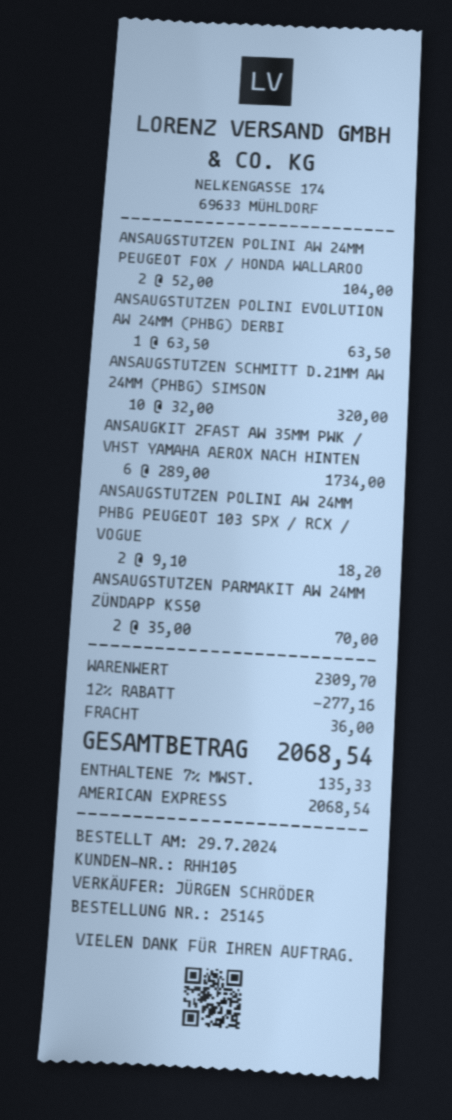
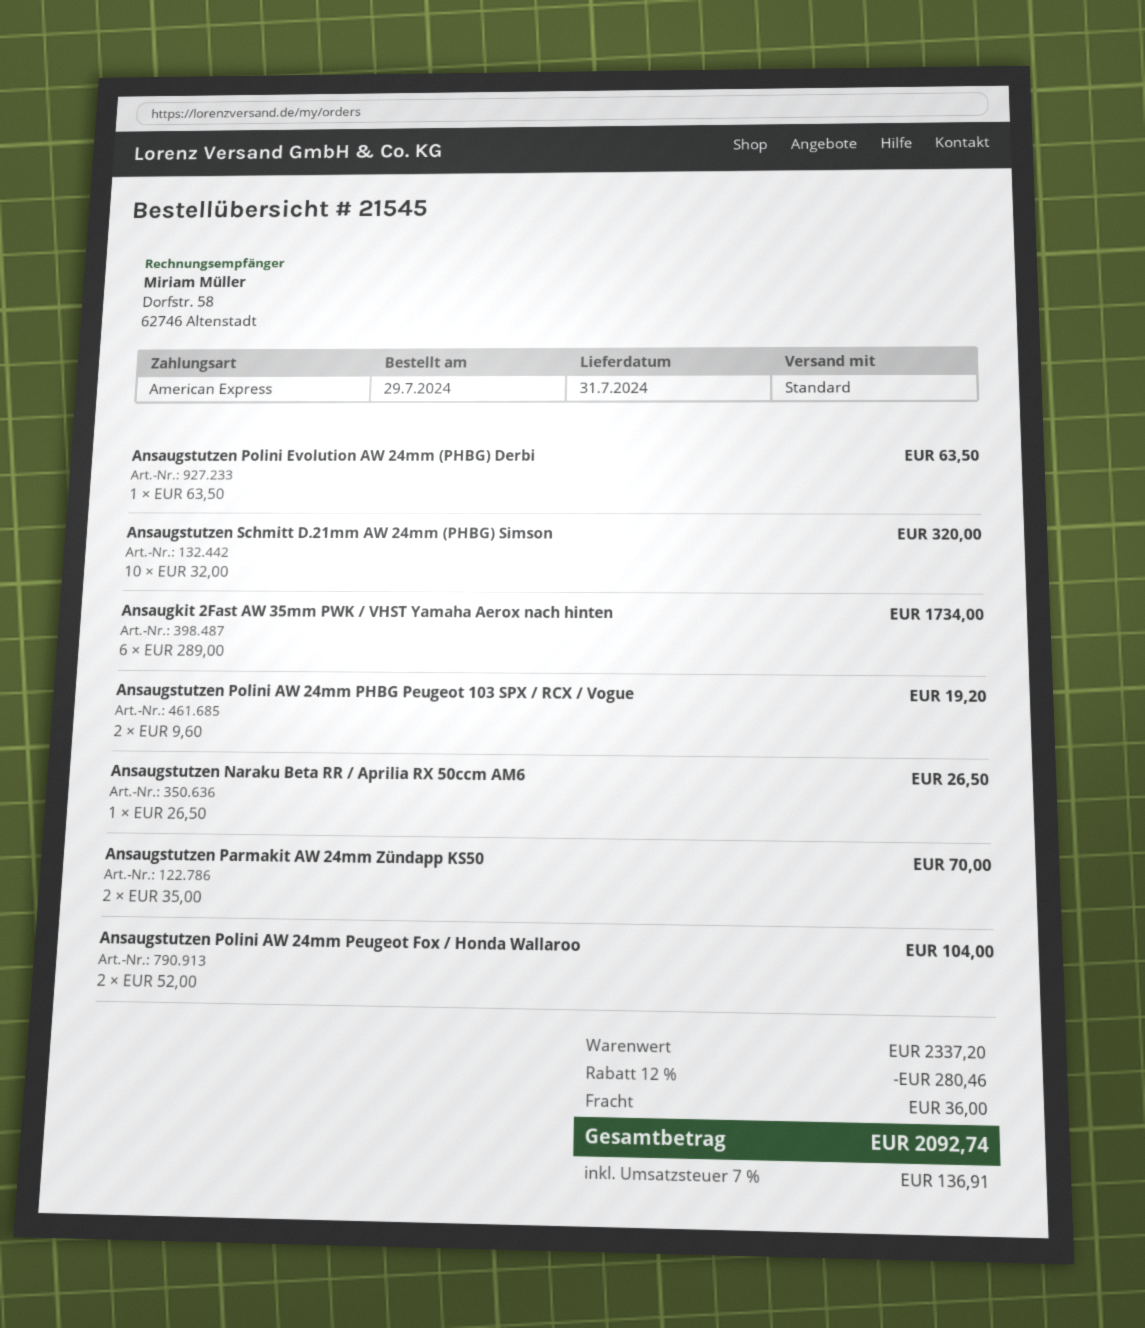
order number: 25145 -> 21545
ANSAUGSTUTZEN POLINI AW 24MM PHBG PEUGEOT 103 SPX / RCX / VOGUE: 2 x 9.10 = 18.20 -> 2 x 9.60 = 19.20
Ansaugstutzen Naraku Beta RR / Aprilia RX 50ccm AM6: none -> 1 x 26.50 = 26.50
subtotal: 2309.70 -> 2337.20
discount: 12% = 277.16 -> 12% = 280.46
tax: 7% = 135.33 -> 7% = 136.91
total: 2068.54 -> 2092.74

